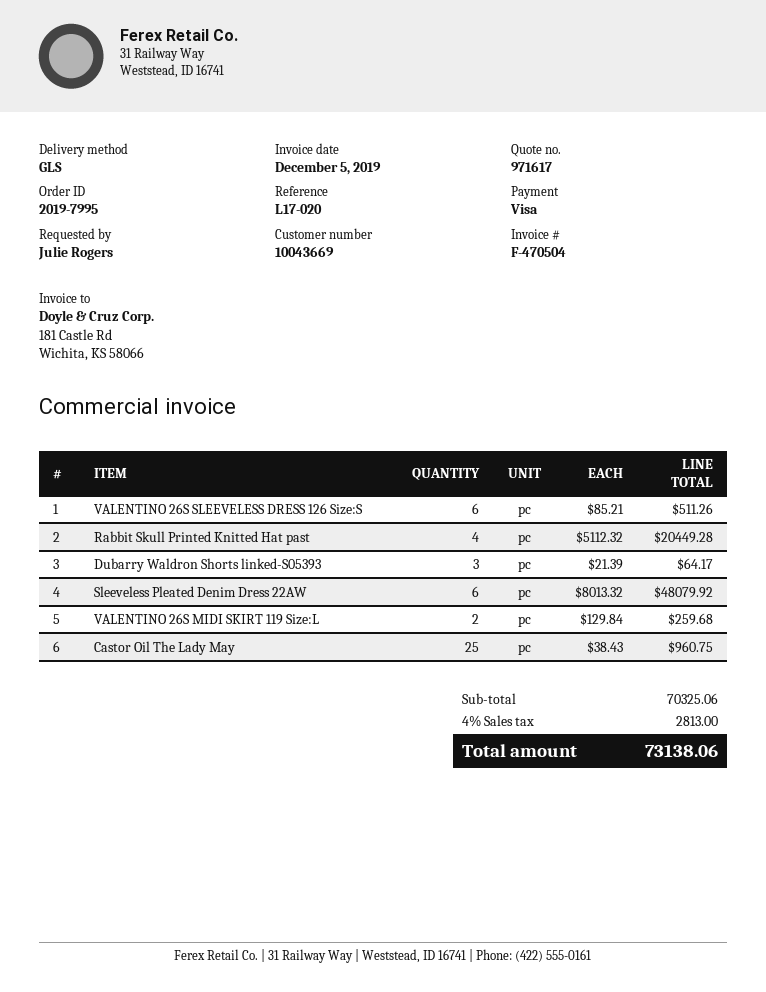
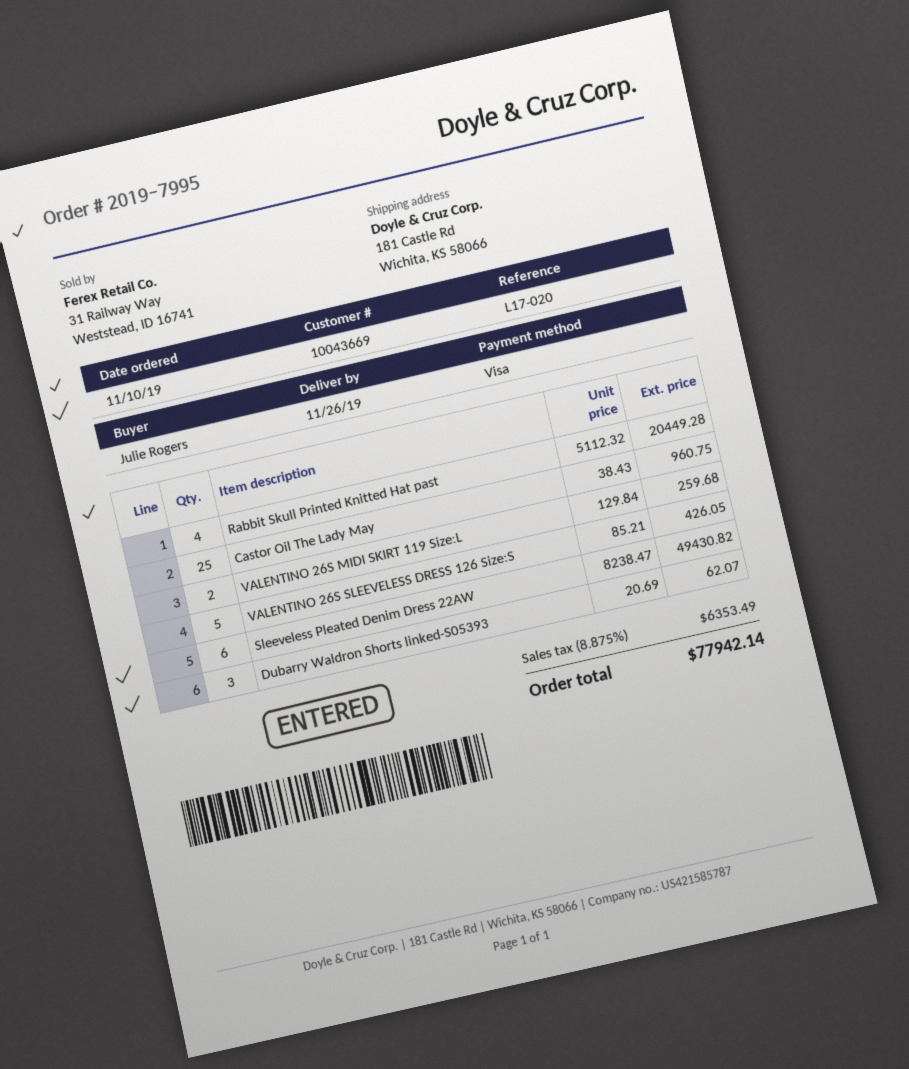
VALENTINO 26S SLEEVELESS DRESS 126 Size:S: 6 x 85.21 = 511.26 -> 5 x 85.21 = 426.05
Dubarry Waldron Shorts linked-S05393: 3 x 21.39 = 64.17 -> 3 x 20.69 = 62.07
Sleeveless Pleated Denim Dress 22AW: 6 x 8013.32 = 48079.92 -> 6 x 8238.47 = 49430.82
tax: 4% = 2813.00 -> 8.875% = 6353.49
total: 73138.06 -> 77942.14

